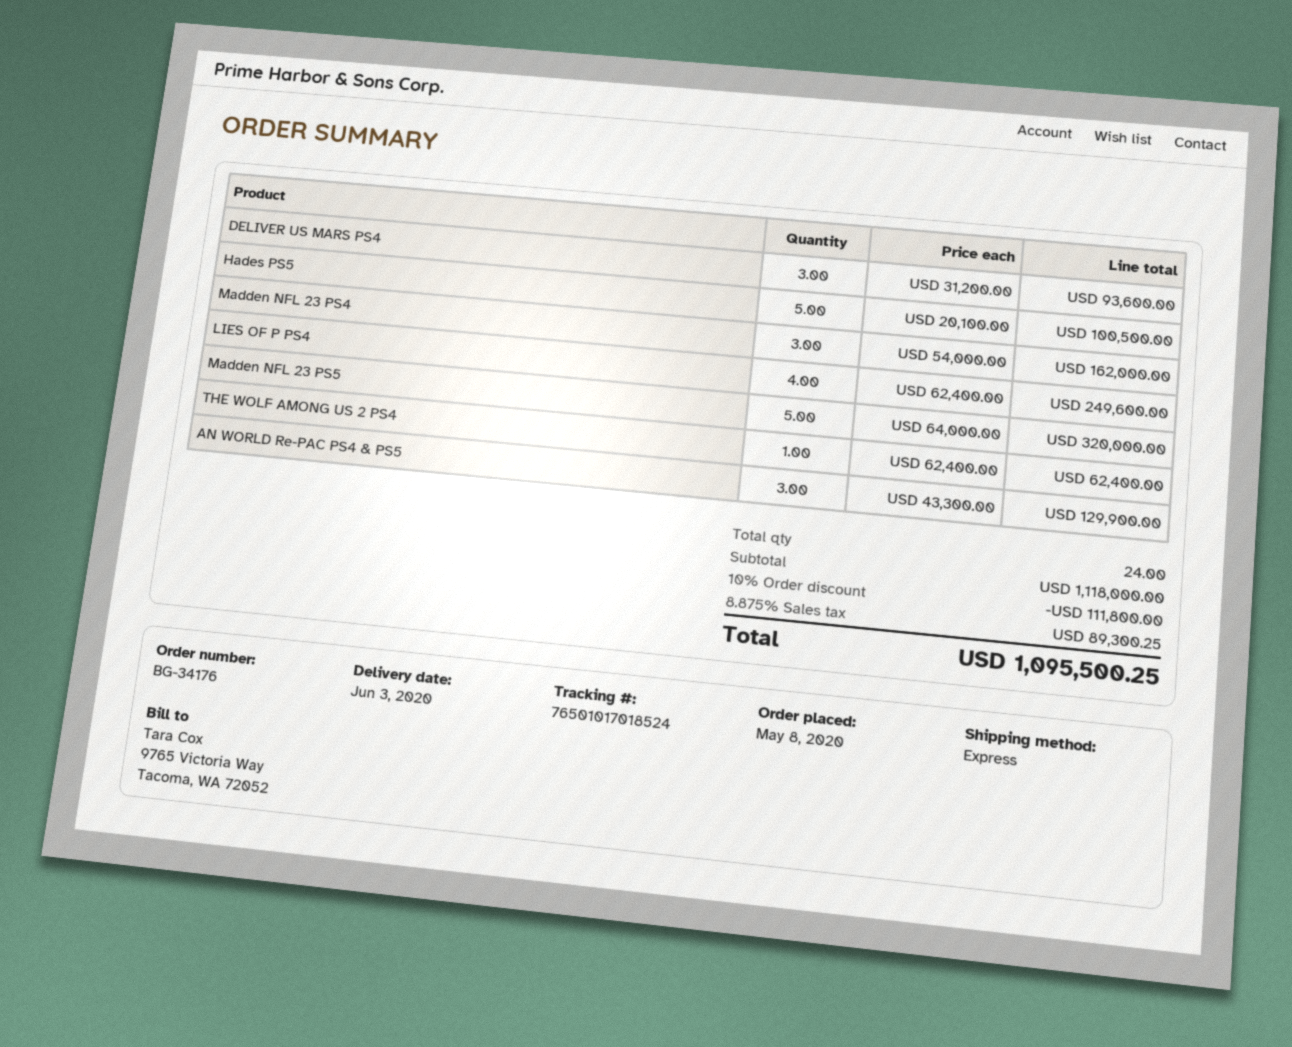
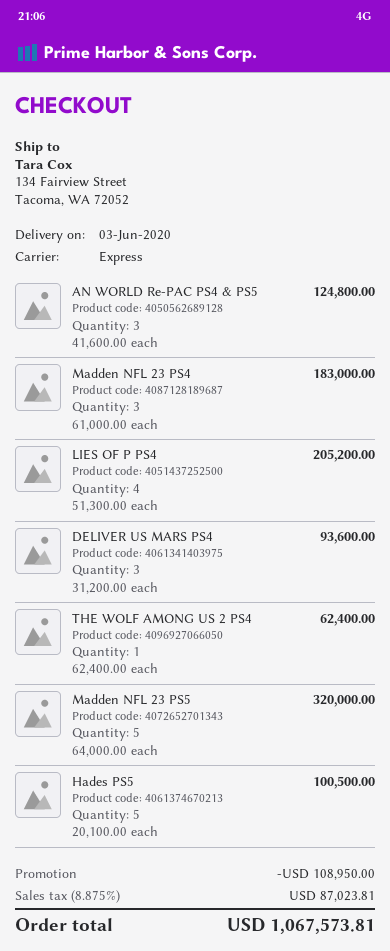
Madden NFL 23 PS4: 3 x 54000.00 = 162000.00 -> 3 x 61000.00 = 183000.00
LIES OF P PS4: 4 x 62400.00 = 249600.00 -> 4 x 51300.00 = 205200.00
AN WORLD Re-PAC PS4 & PS5: 3 x 43300.00 = 129900.00 -> 3 x 41600.00 = 124800.00
discount: 111800.00 -> 108950.00
tax: 8.875% = 89300.25 -> 8.875% = 87023.81
total: 1095500.25 -> 1067573.81

